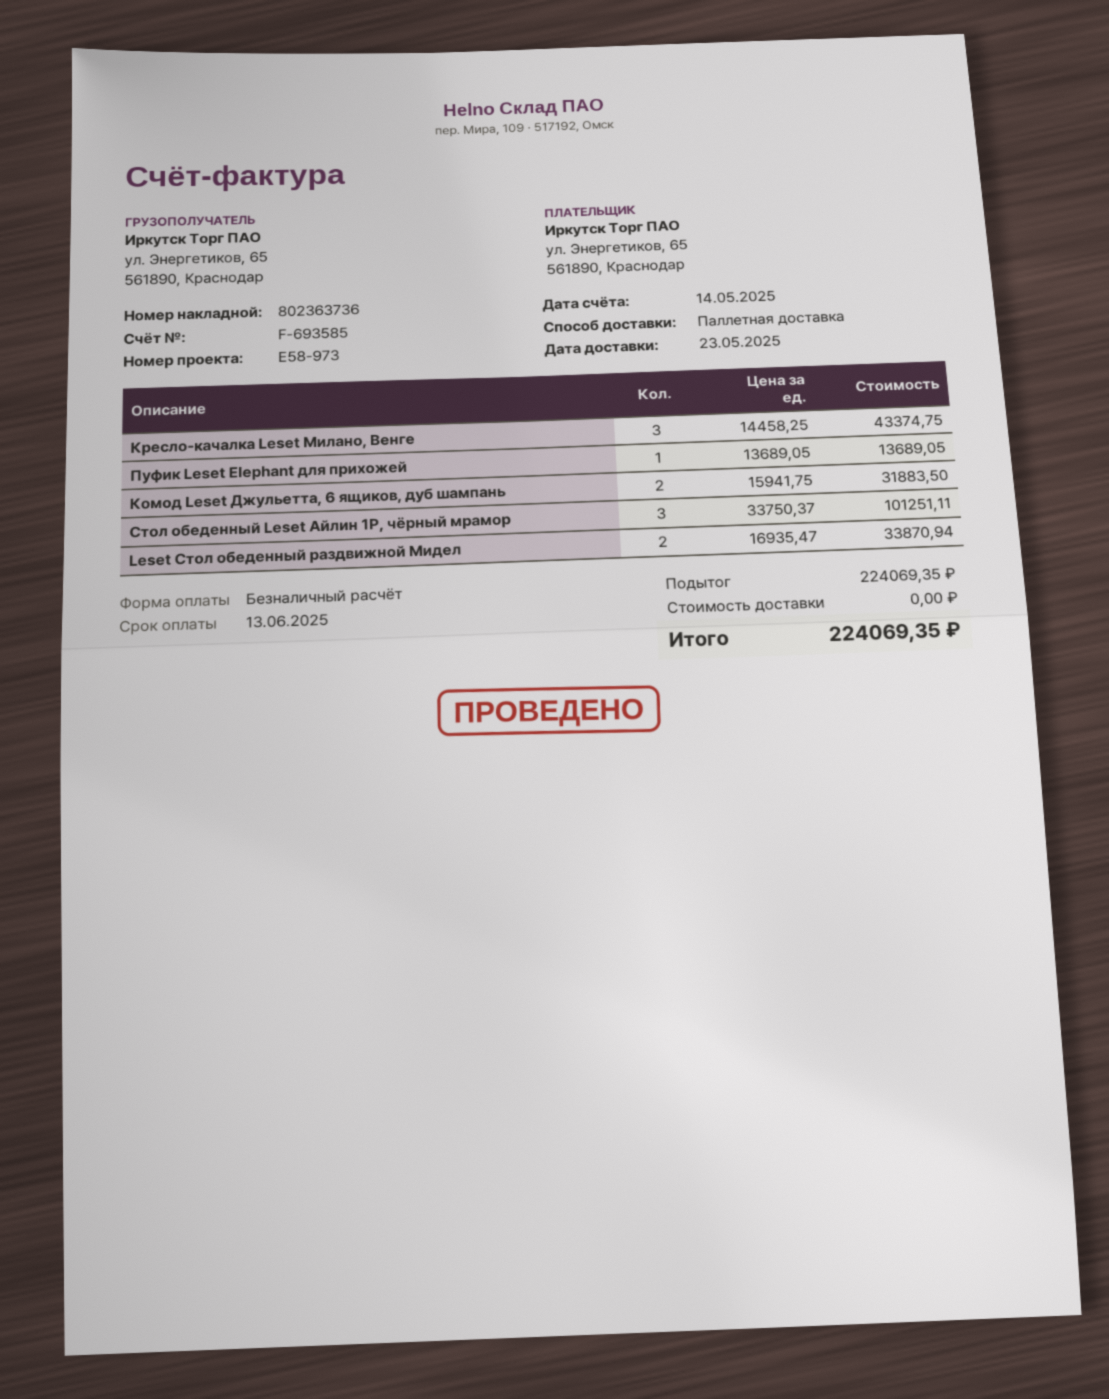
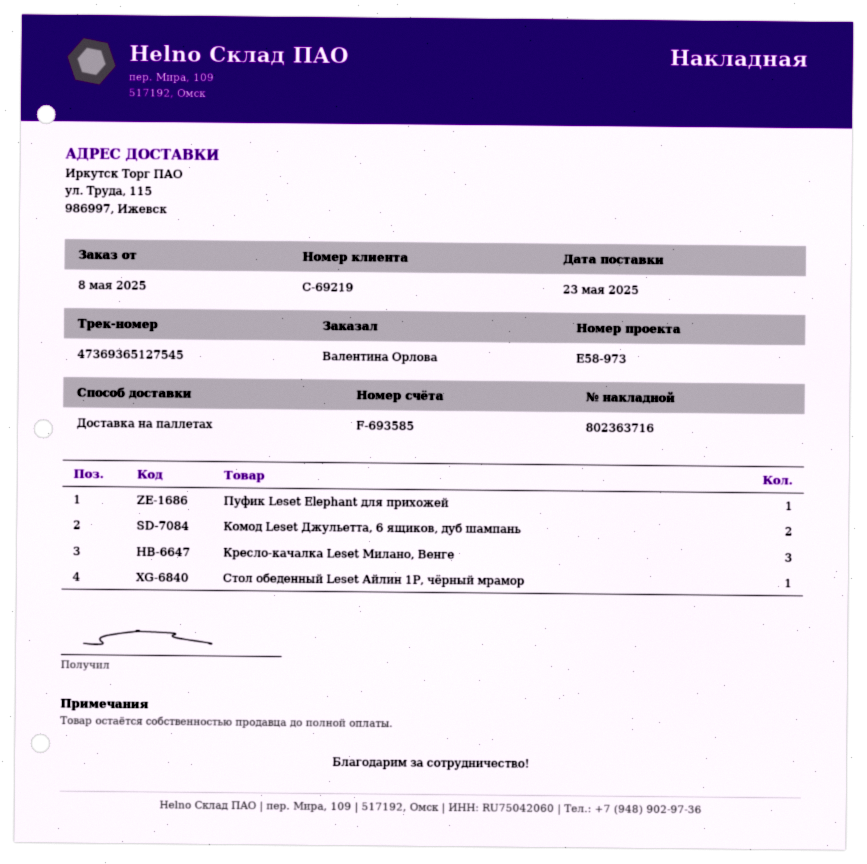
delivery note number: 802363736 -> 802363716
ship to: ул. Энергетиков, 65, 561890, Краснодар -> ул. Труда, 115, 986997, Ижевск
Стол обеденный Leset Айлин 1Р, чёрный мрамор: 3 -> 1
Leset Стол обеденный раздвижной Мидел: 2 -> none

